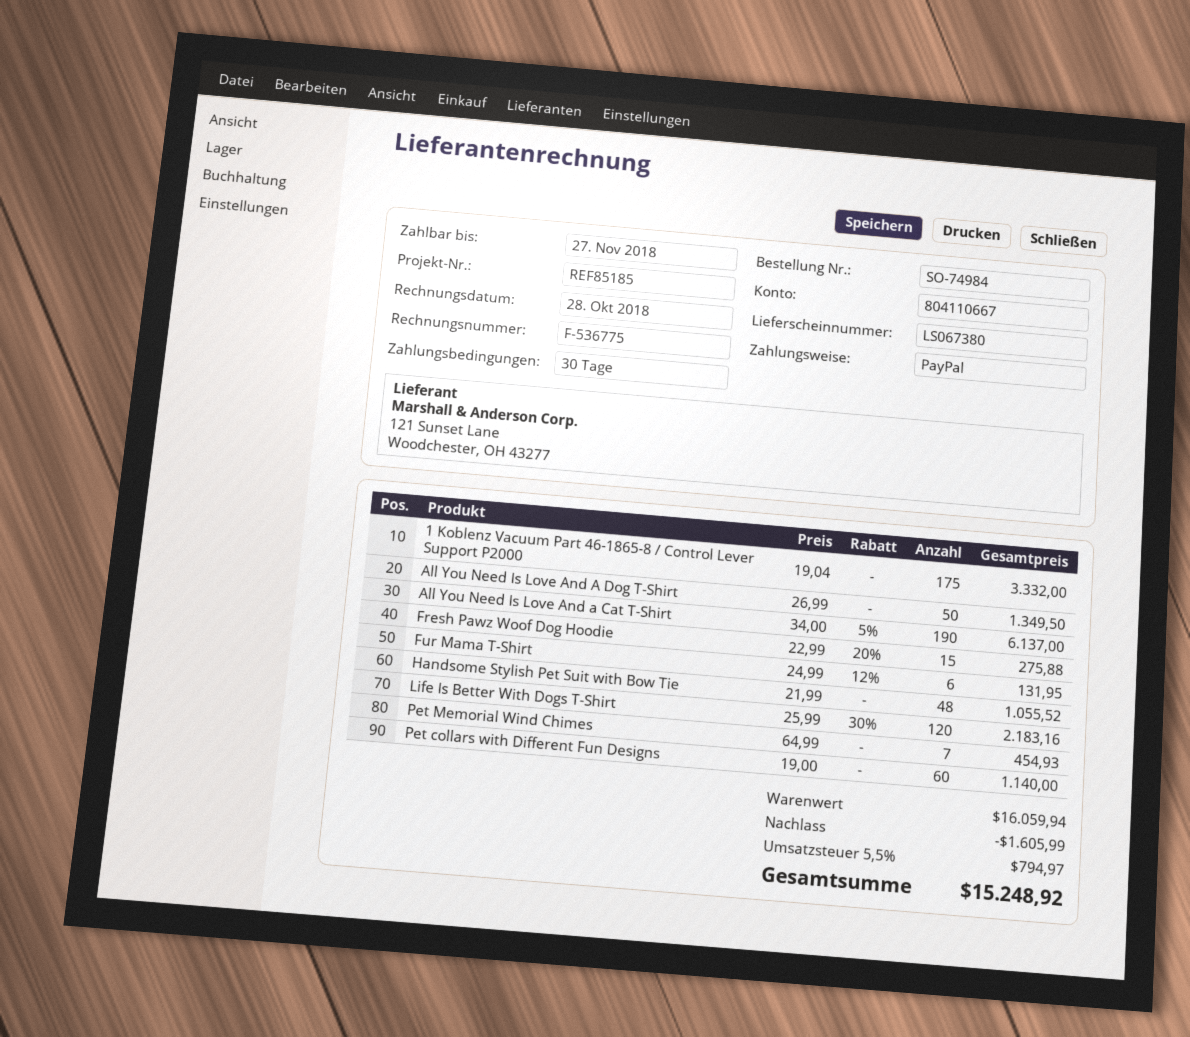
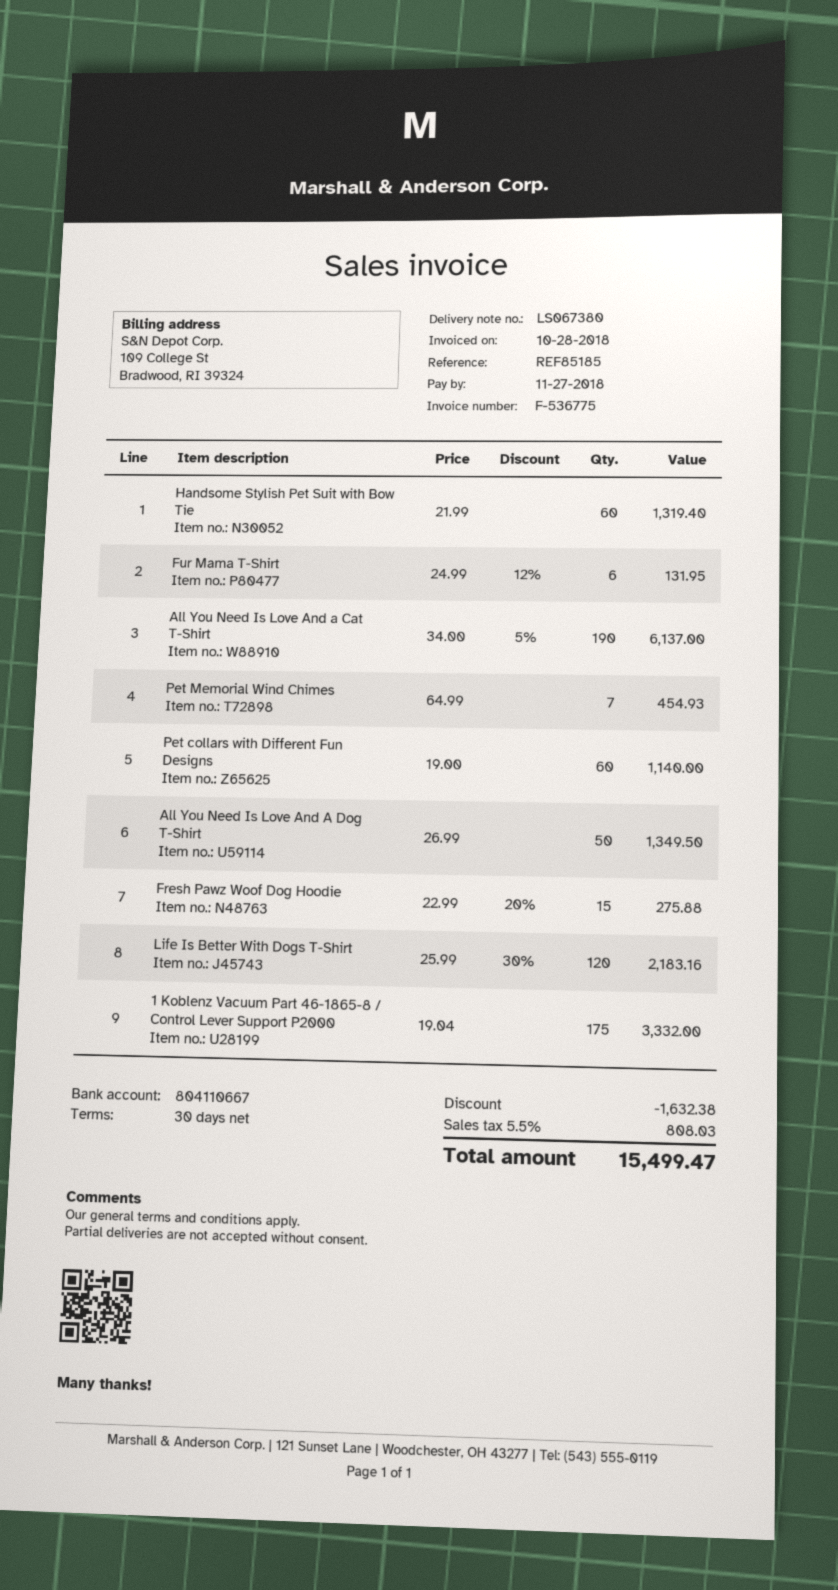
Handsome Stylish Pet Suit with Bow Tie: 48 x 21.99 = 1055.52 -> 60 x 21.99 = 1319.40
discount: 1605.99 -> 1632.38
tax: 5.5% = 794.97 -> 5.5% = 808.03
total: 15248.92 -> 15499.47

